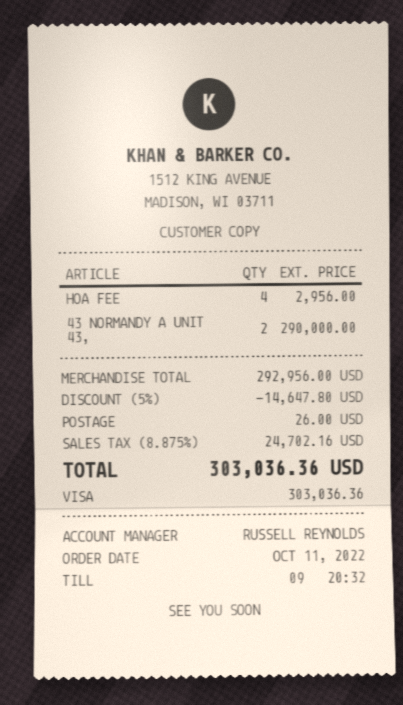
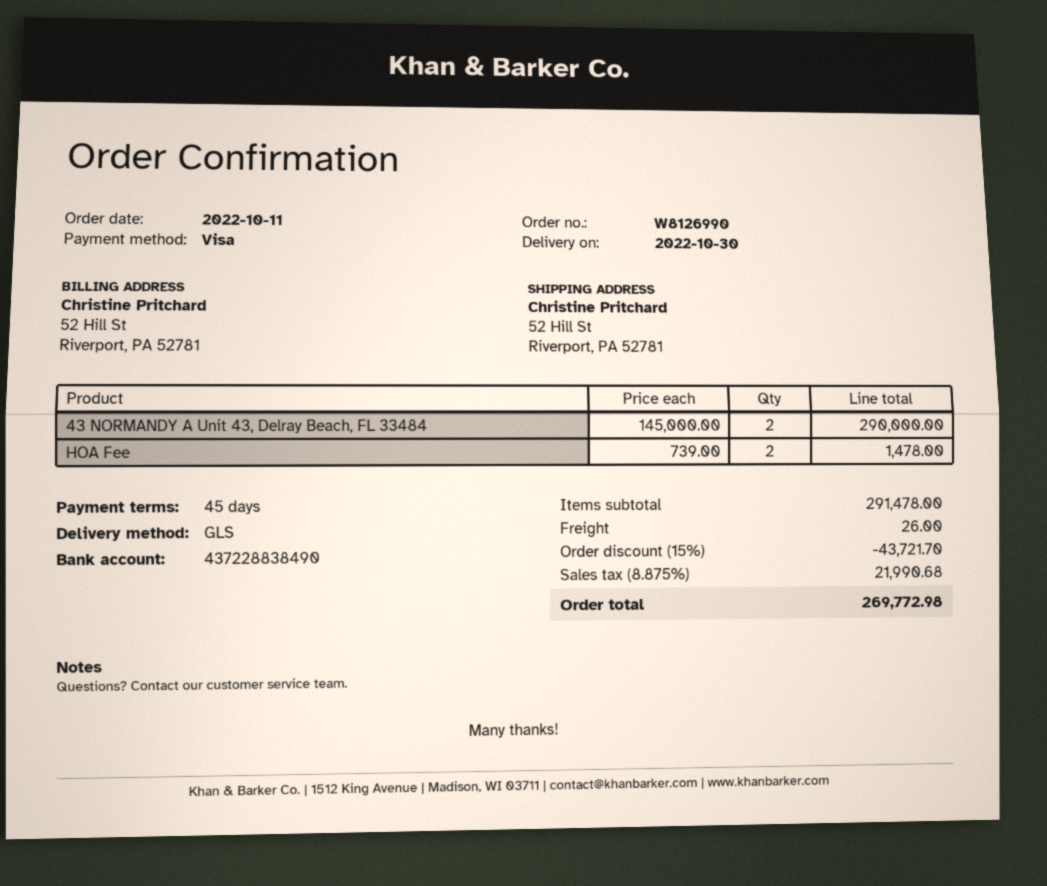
HOA FEE: 4 for 2956.00 -> 2 for 1478.00
subtotal: 292956.00 -> 291478.00
discount: 5% = 14647.80 -> 15% = 43721.70
tax: 8.875% = 24702.16 -> 8.875% = 21990.68
total: 303036.36 -> 269772.98

